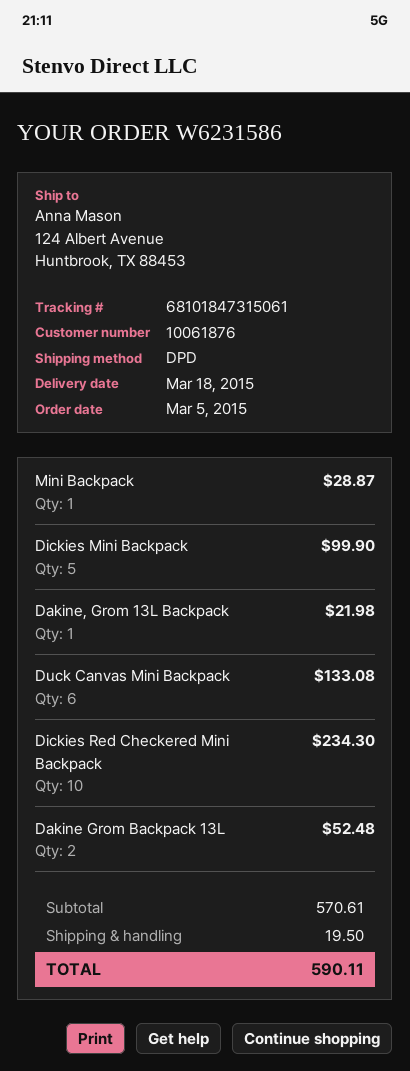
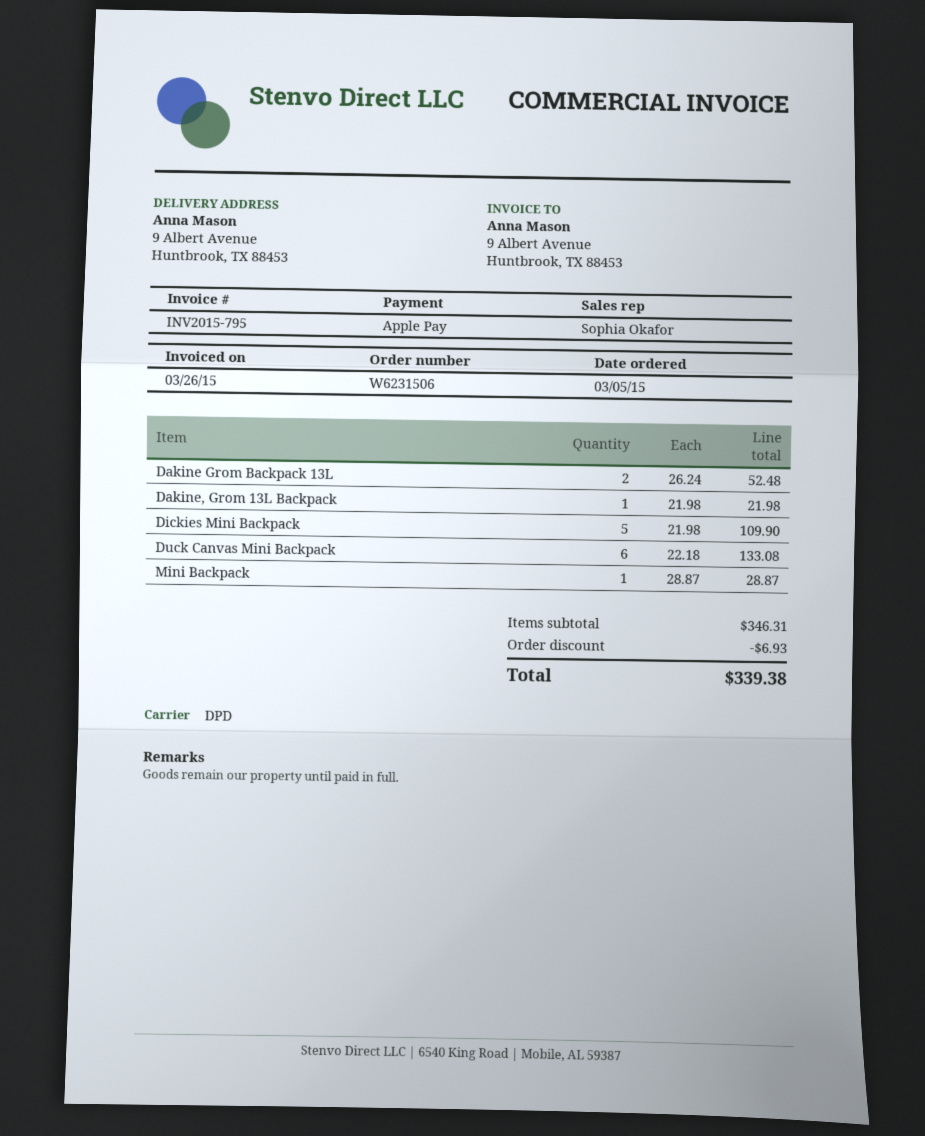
order number: W6231586 -> W6231506
ship to: 124 Albert Avenue, Huntbrook, TX 88453 -> 9 Albert Avenue, Huntbrook, TX 88453
Dickies Mini Backpack: 5 for 99.90 -> 5 for 109.90
Dickies Red Checkered Mini Backpack: 10 for 234.30 -> none
subtotal: 570.61 -> 346.31
discount: none -> 6.93
shipping: 19.50 -> none
total: 590.11 -> 339.38

